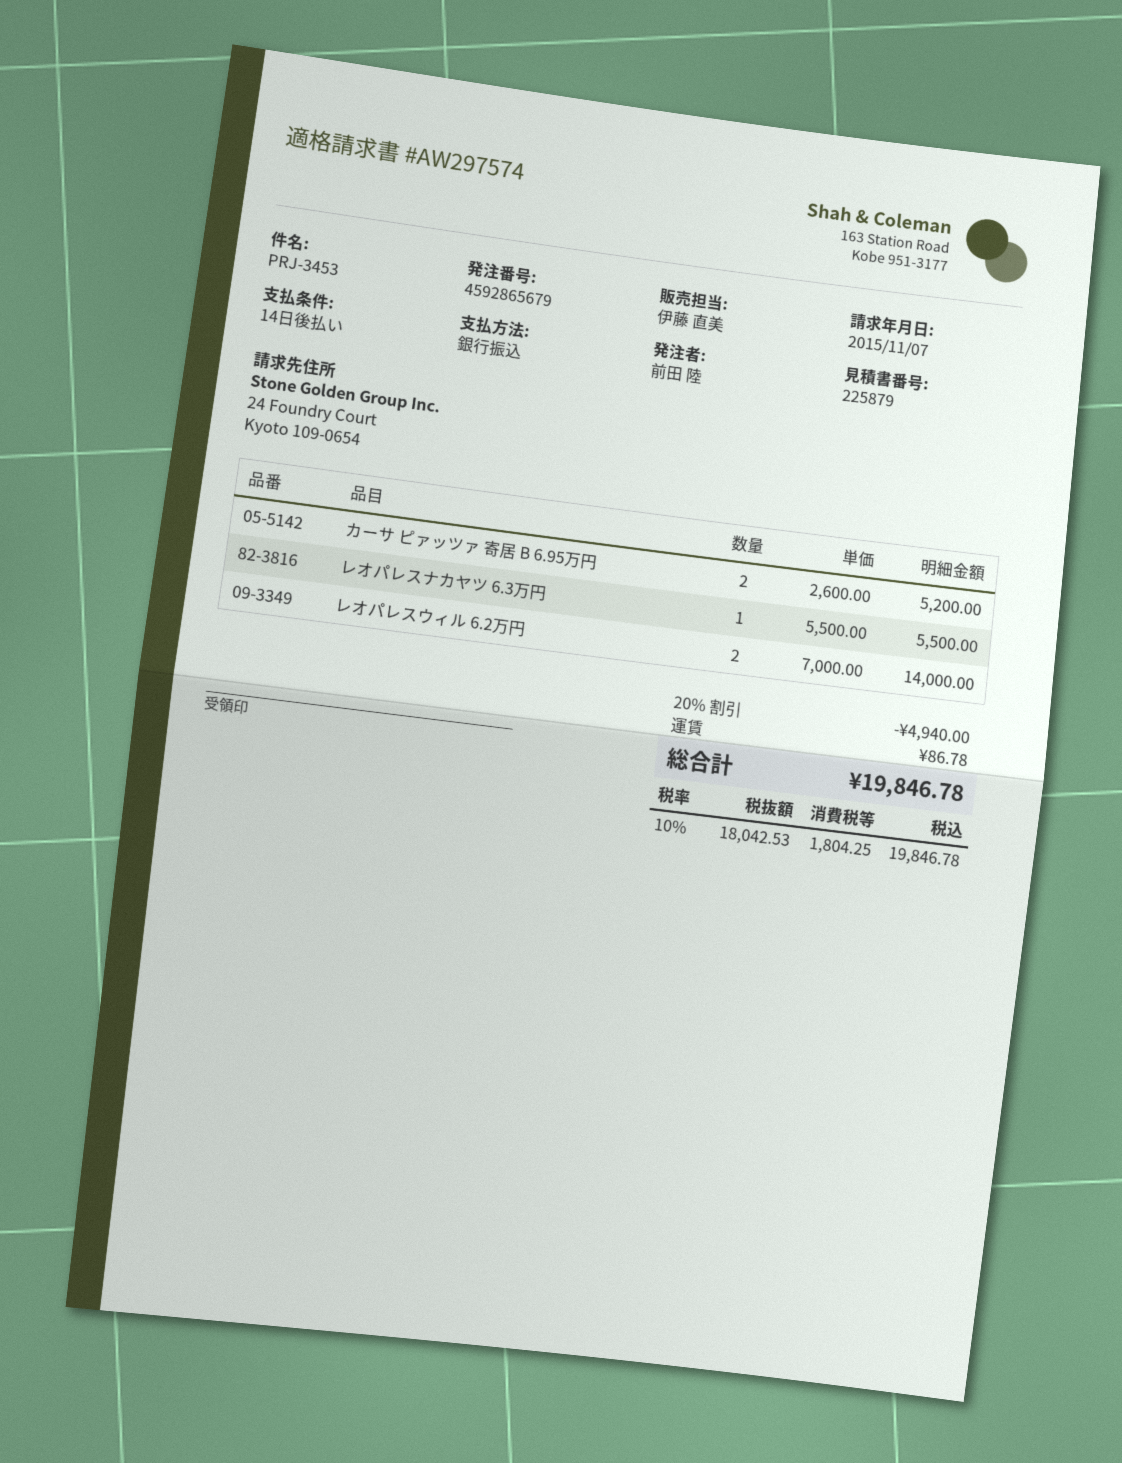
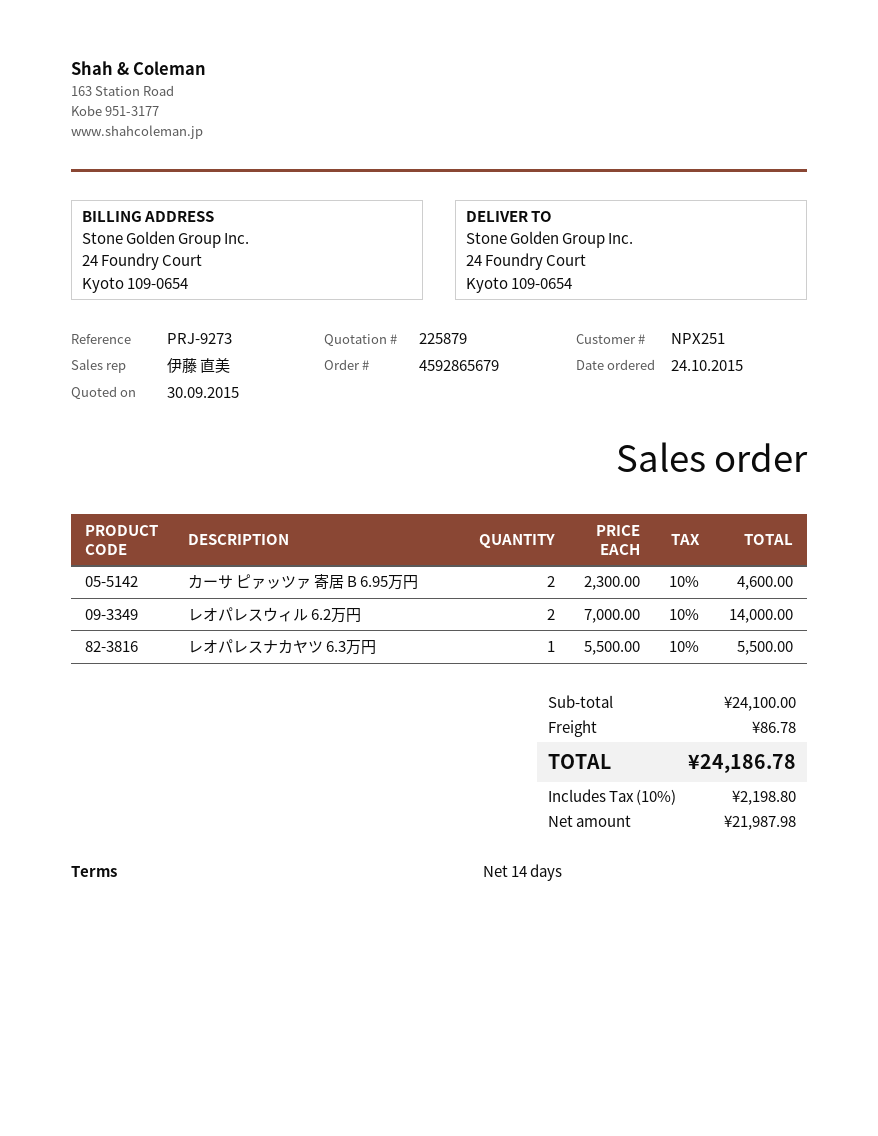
reference: PRJ-3453 -> PRJ-9273
カーサ ピァッツァ 寄居 B 6.95万円: 2 x 2600.00 = 5200.00 -> 2 x 2300.00 = 4600.00
discount: 20% = 4940.00 -> none
net: 18042.53 -> 21987.98
tax: 10% = 1804.25 -> 10% = 2198.80
total: 19846.78 -> 24186.78

